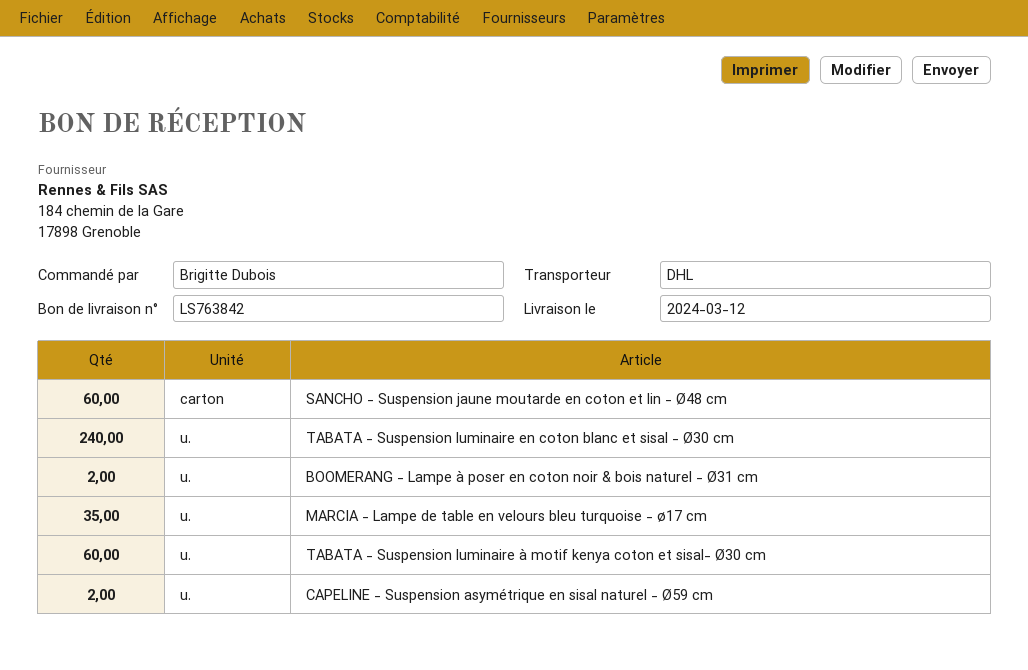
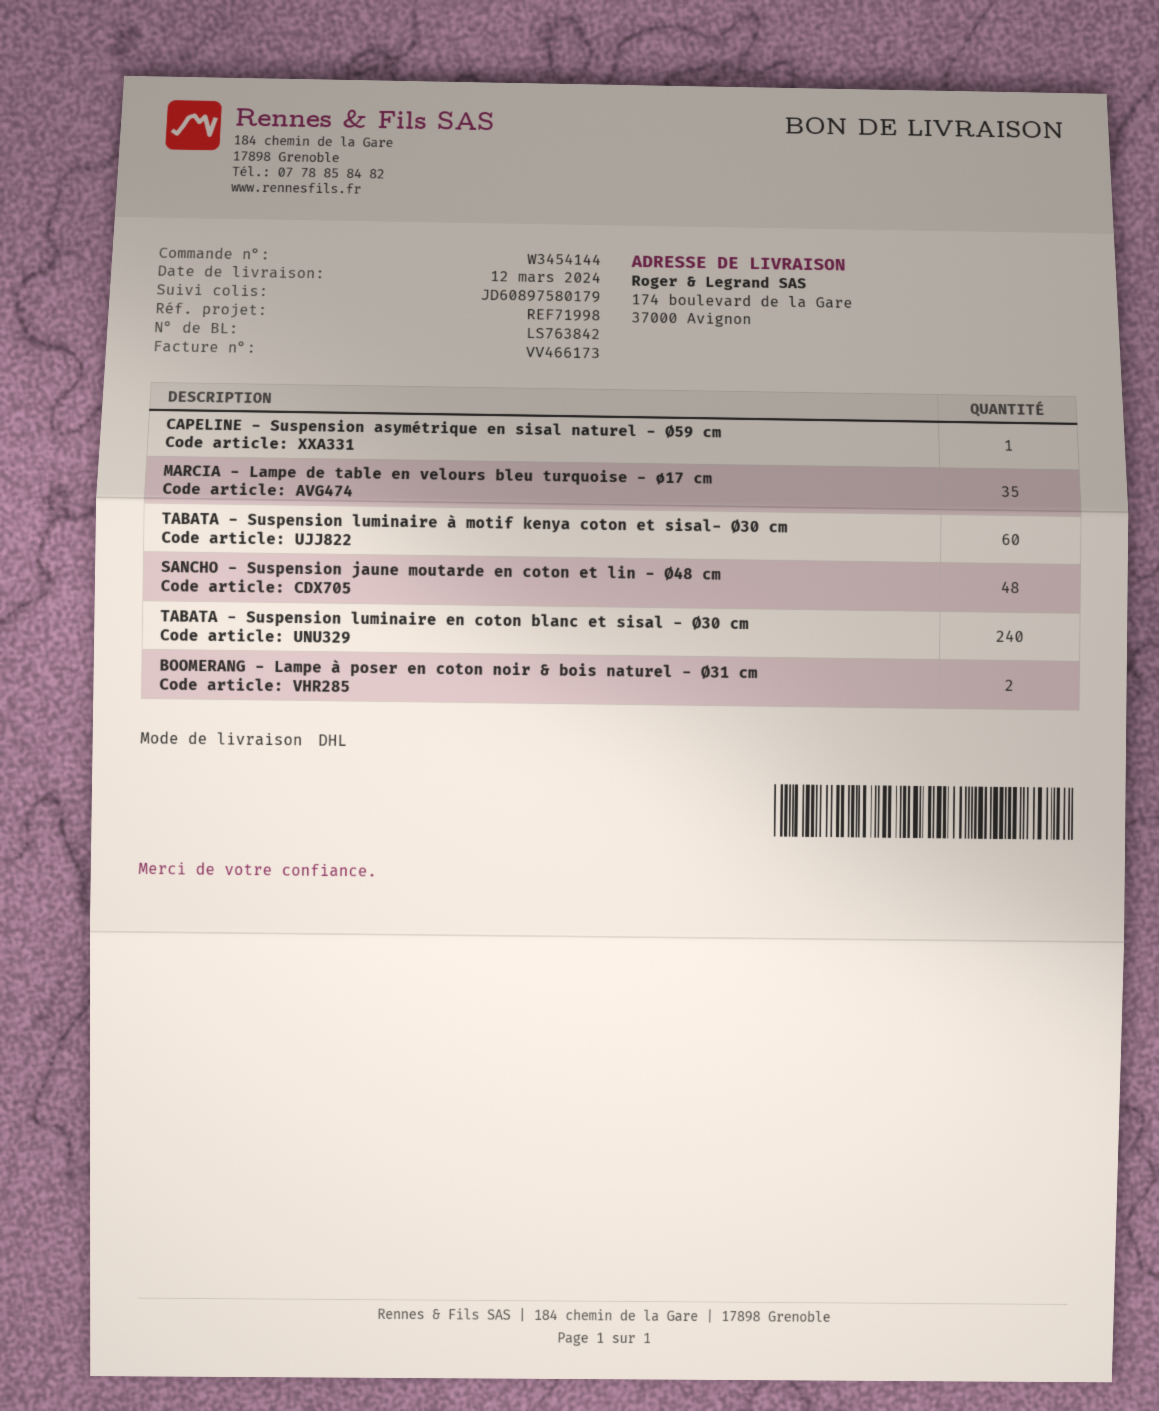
SANCHO - Suspension jaune moutarde en coton et lin - Ø48 cm: 60 -> 48
CAPELINE - Suspension asymétrique en sisal naturel - Ø59 cm: 2 -> 1

